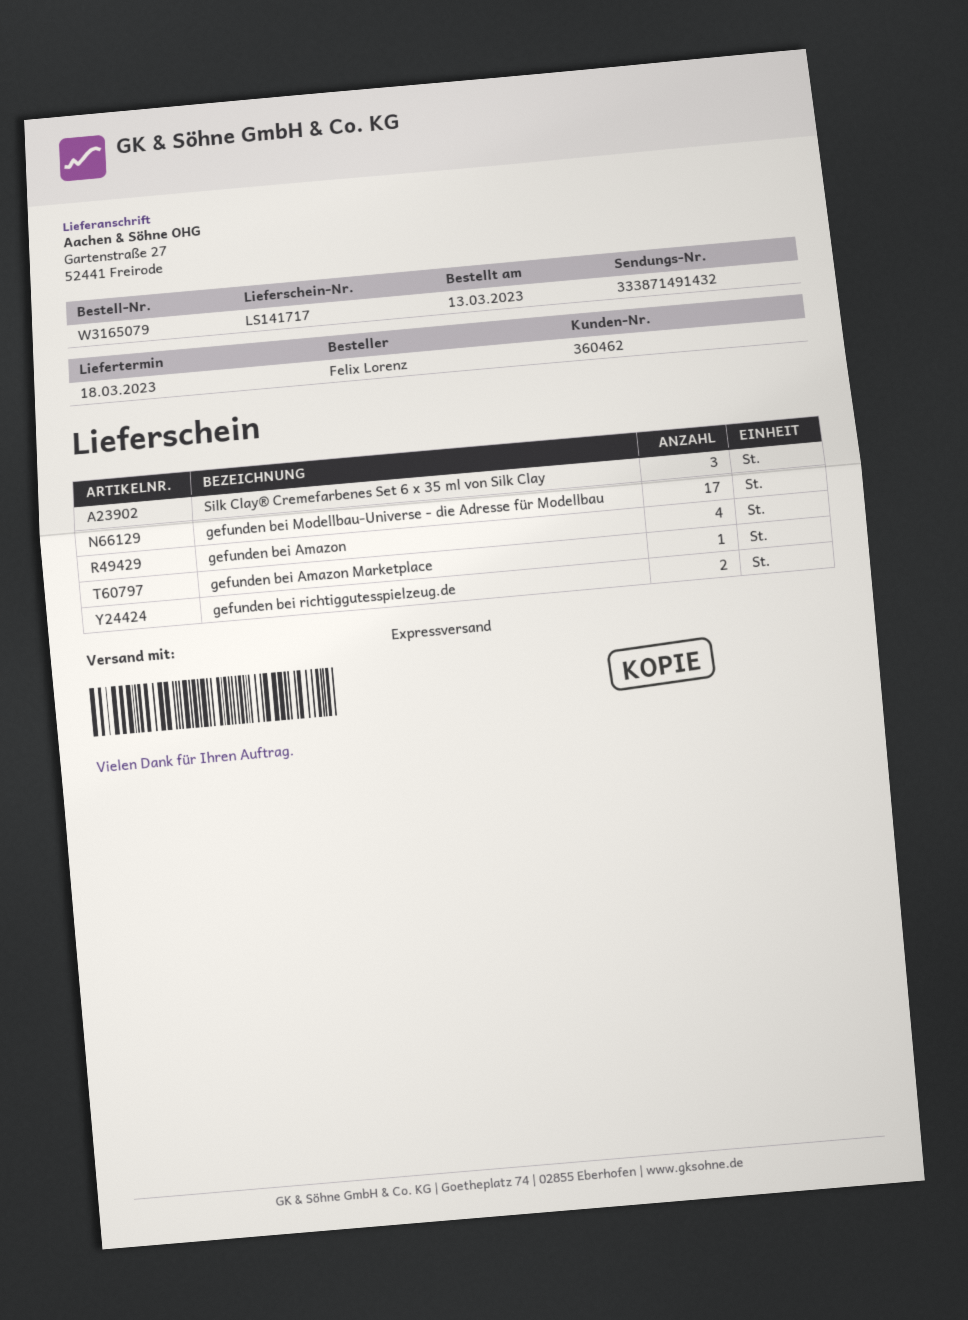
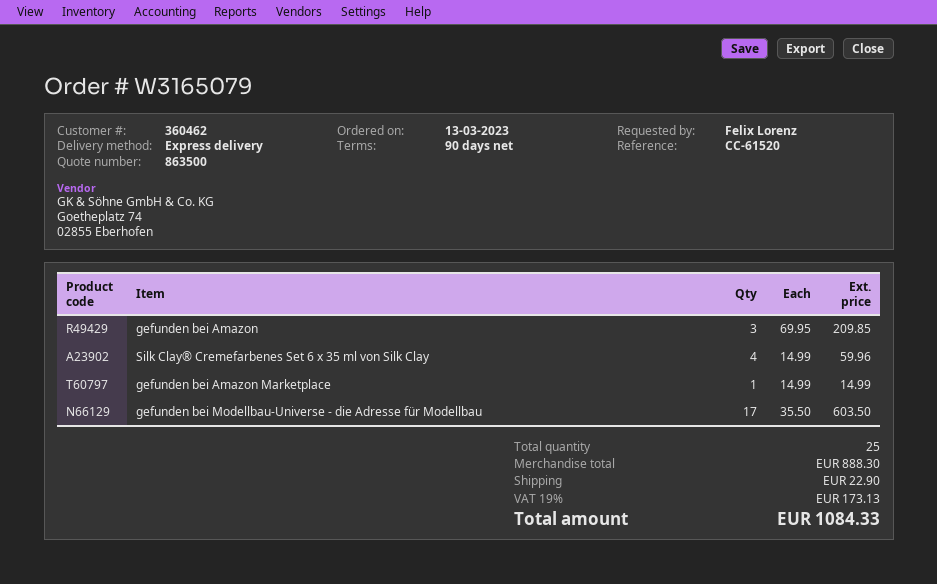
Silk Clay® Cremefarbenes Set 6 x 35 ml von Silk Clay: 3 -> 4
gefunden bei Amazon: 4 -> 3
gefunden bei richtiggutesspielzeug.de: 2 -> none

